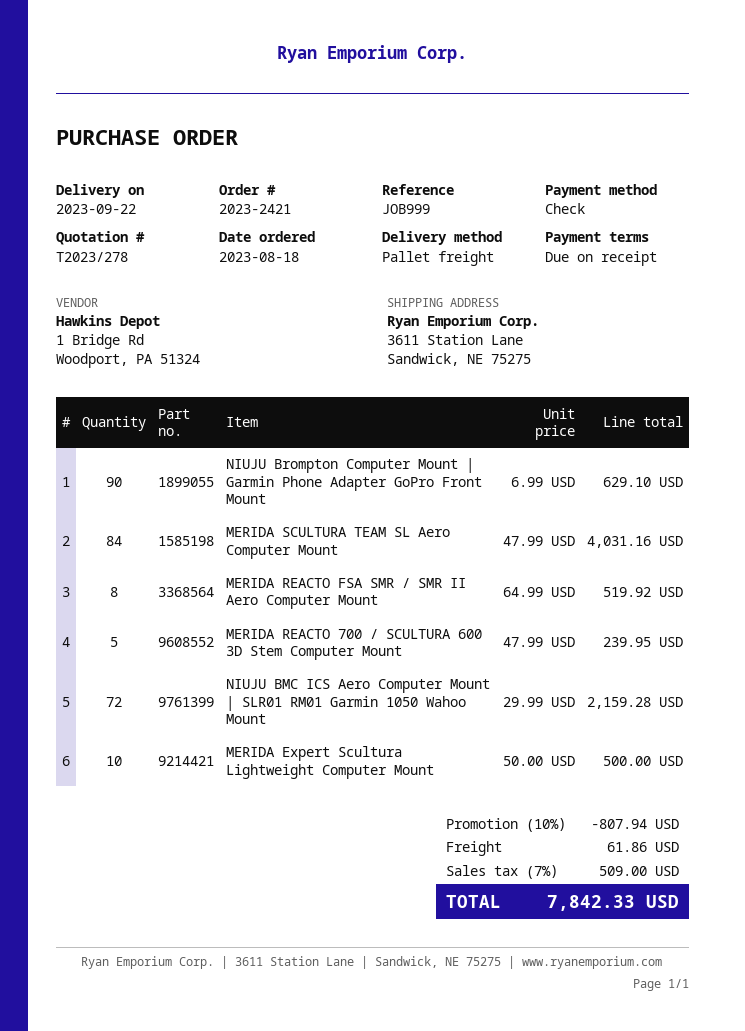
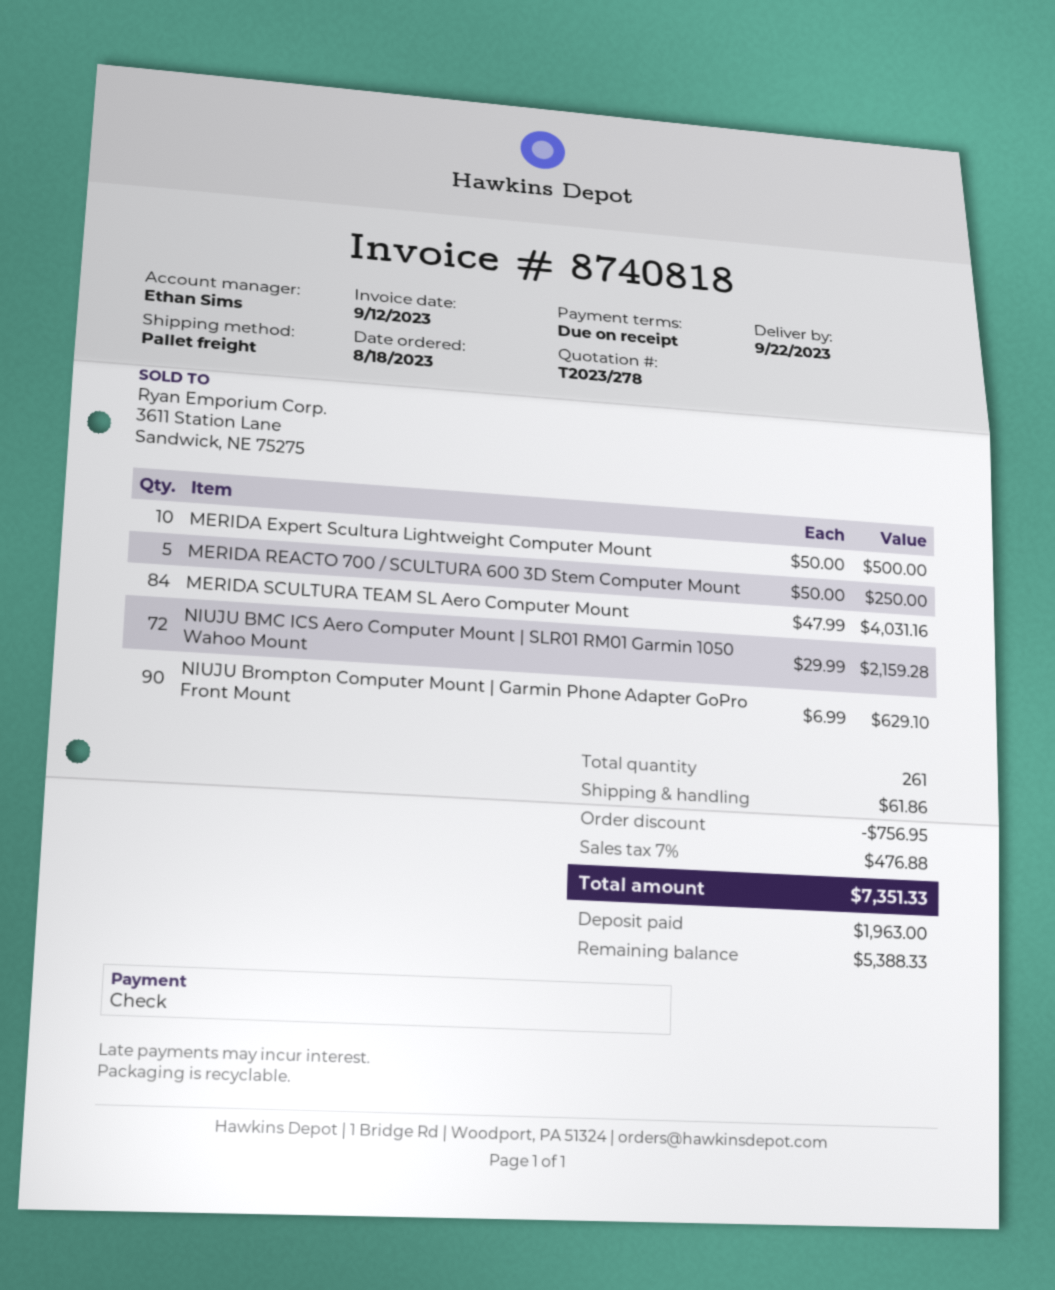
MERIDA REACTO FSA SMR / SMR II Aero Computer Mount: 8 x 64.99 = 519.92 -> none
MERIDA REACTO 700 / SCULTURA 600 3D Stem Computer Mount: 5 x 47.99 = 239.95 -> 5 x 50.00 = 250.00
discount: 807.94 -> 756.95
tax: 7% = 509.00 -> 7% = 476.88
total: 7842.33 -> 7351.33

